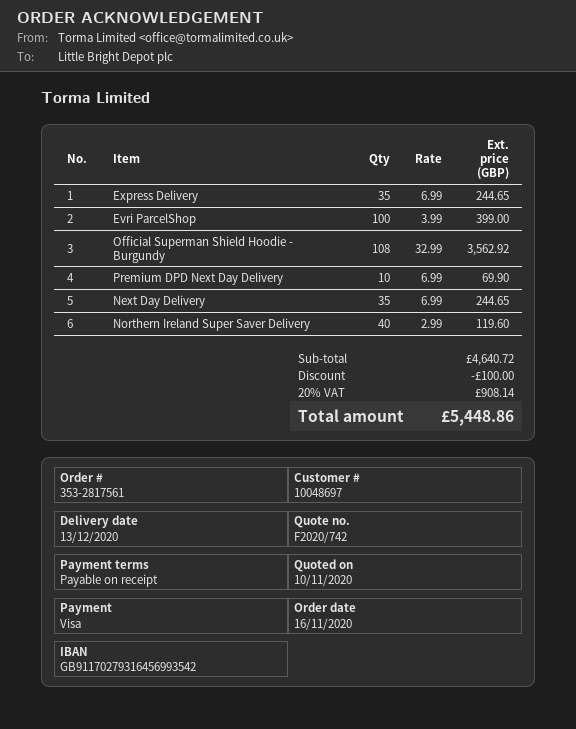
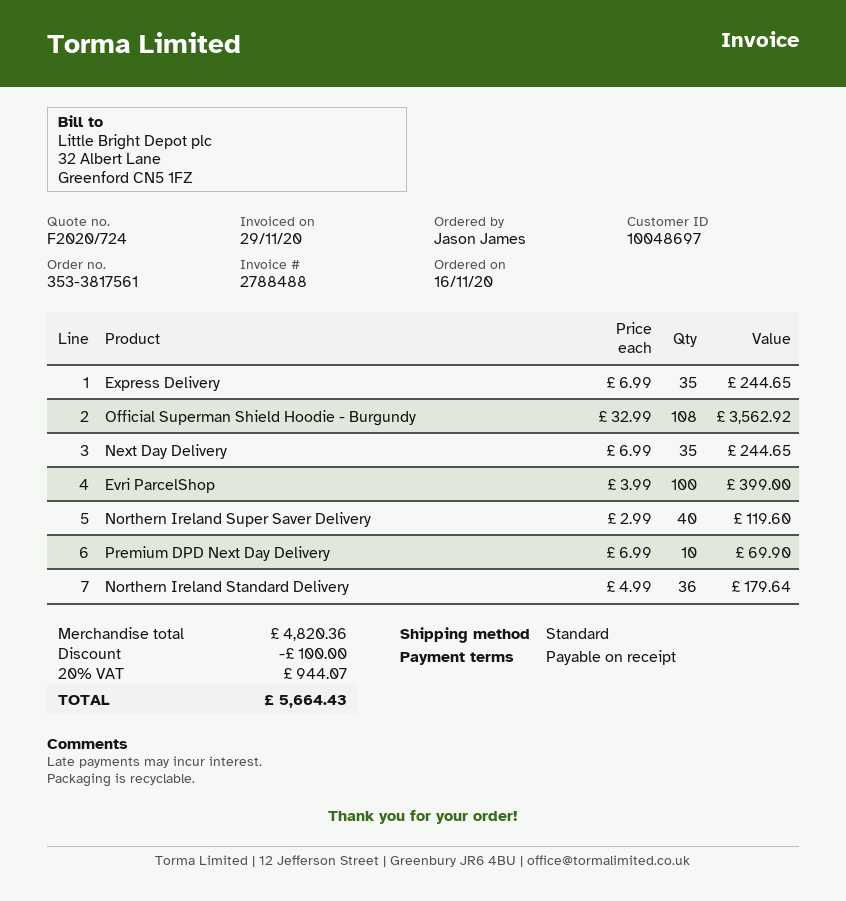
quote number: F2020/742 -> F2020/724
order number: 353-2817561 -> 353-3817561
Northern Ireland Standard Delivery: none -> 36 x 4.99 = 179.64
subtotal: 4640.72 -> 4820.36
tax: 20% = 908.14 -> 20% = 944.07
total: 5448.86 -> 5664.43

